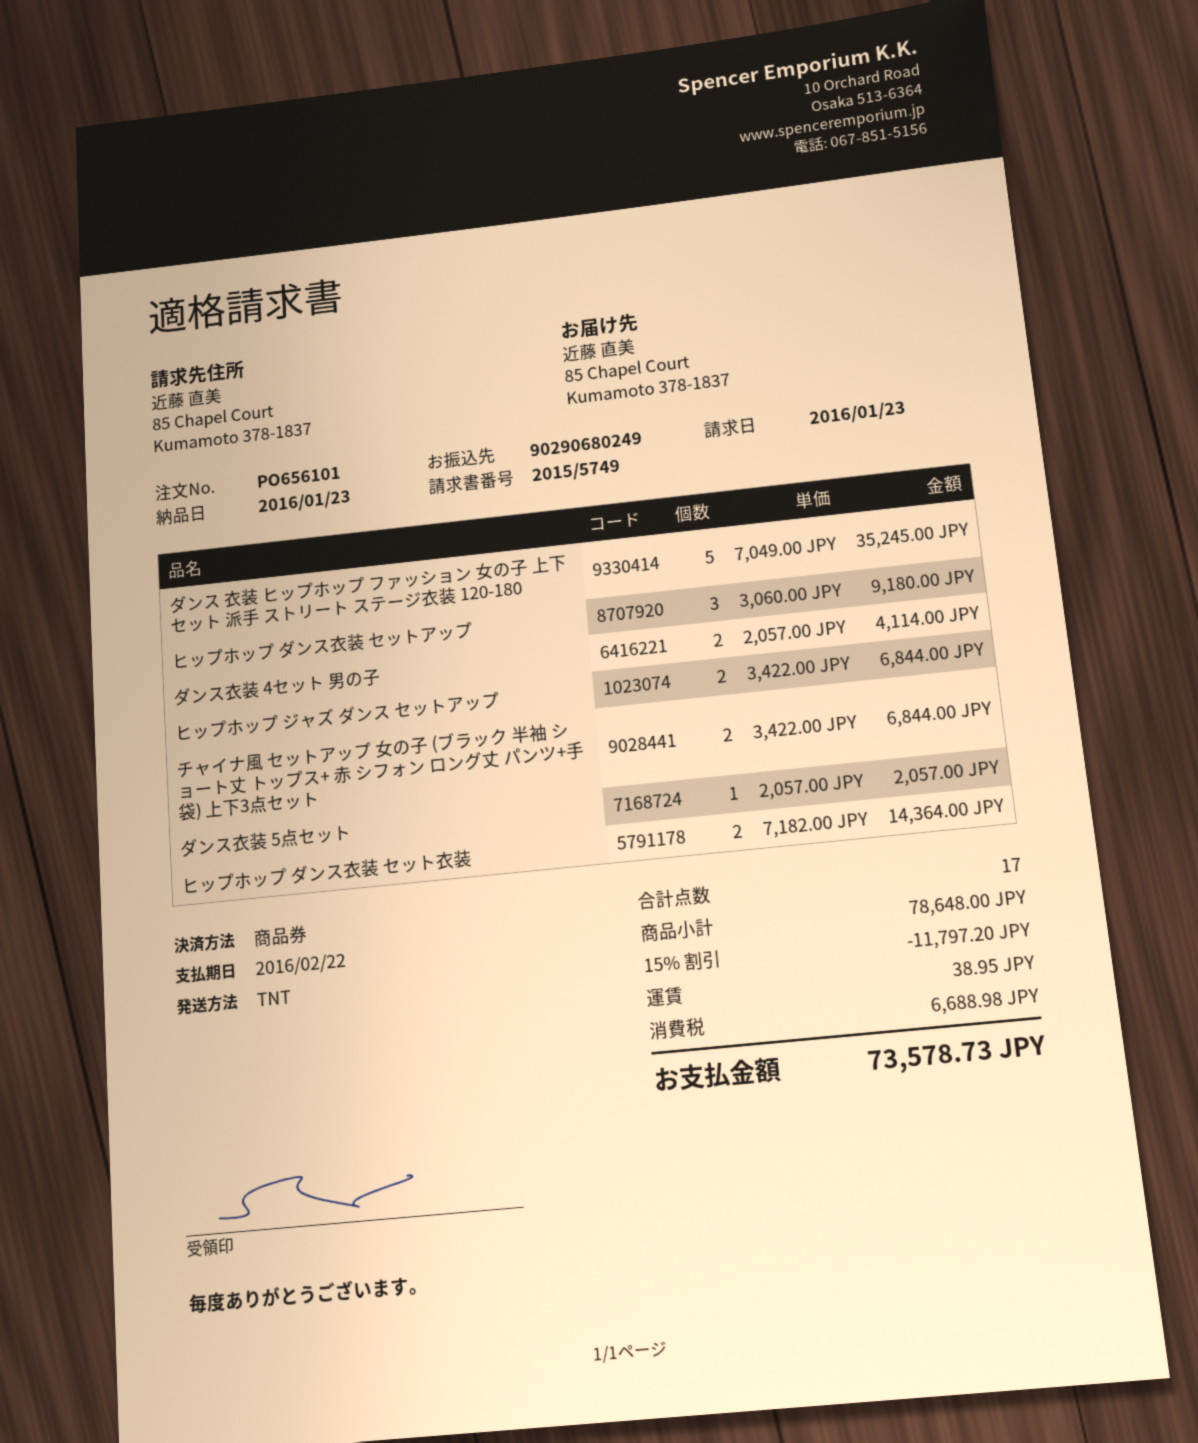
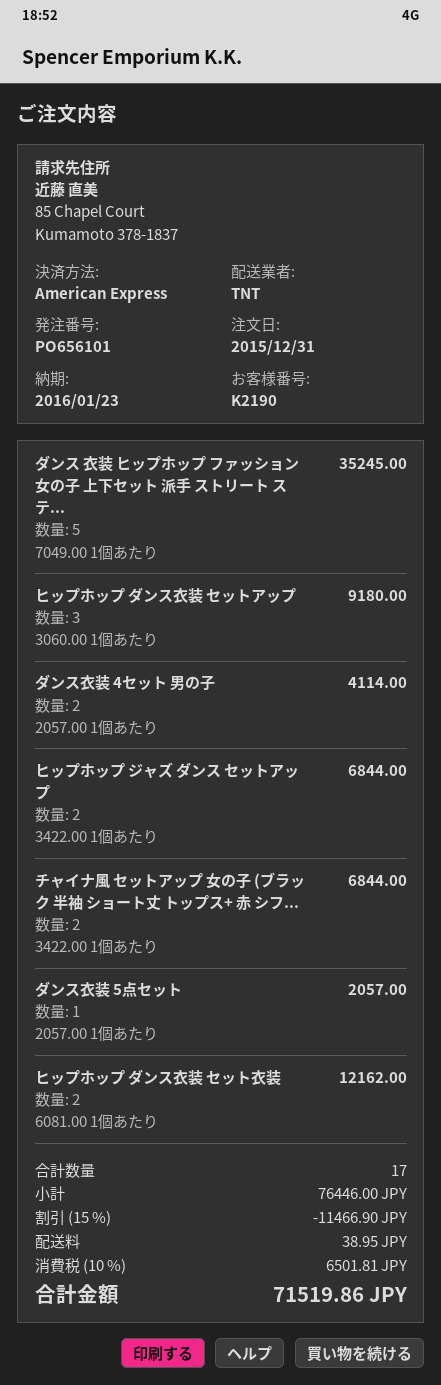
payment method: gift card -> American Express
ヒップホップ ダンス衣装 セット衣装: 2 x 7182.00 = 14364.00 -> 2 x 6081.00 = 12162.00
subtotal: 78648.00 -> 76446.00
discount: 15% = 11797.20 -> 15% = 11466.90
tax: 6688.98 -> 6501.81
total: 73578.73 -> 71519.86

